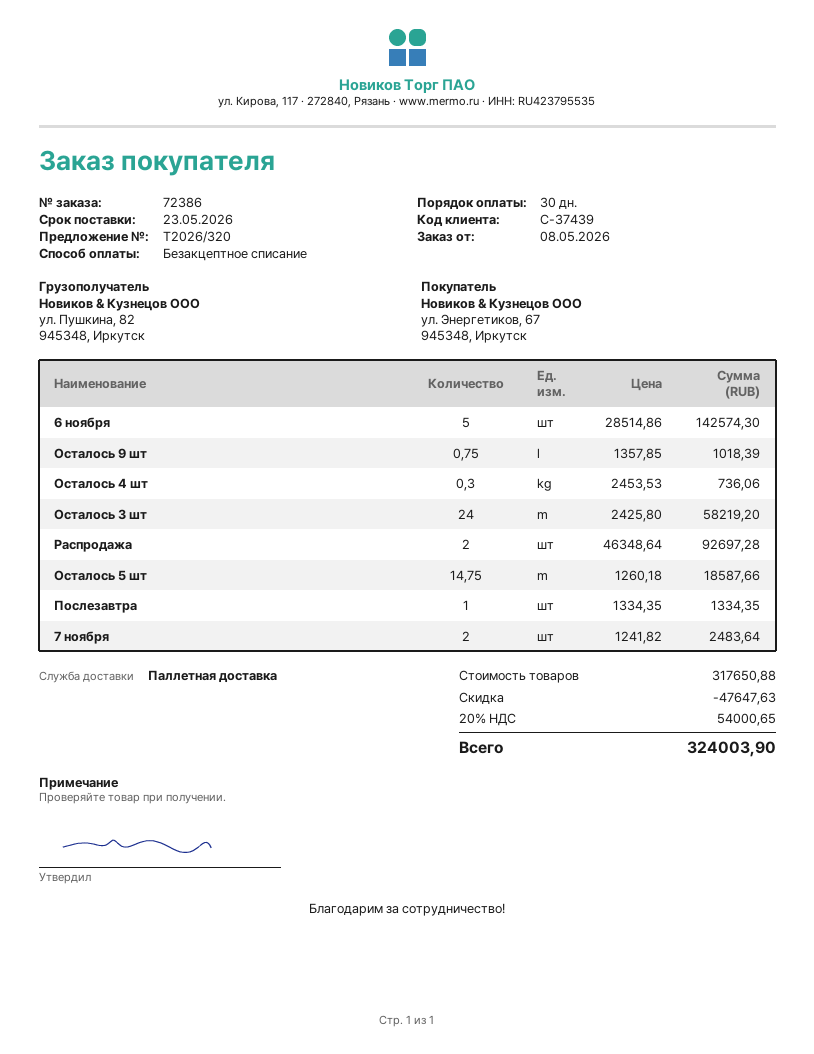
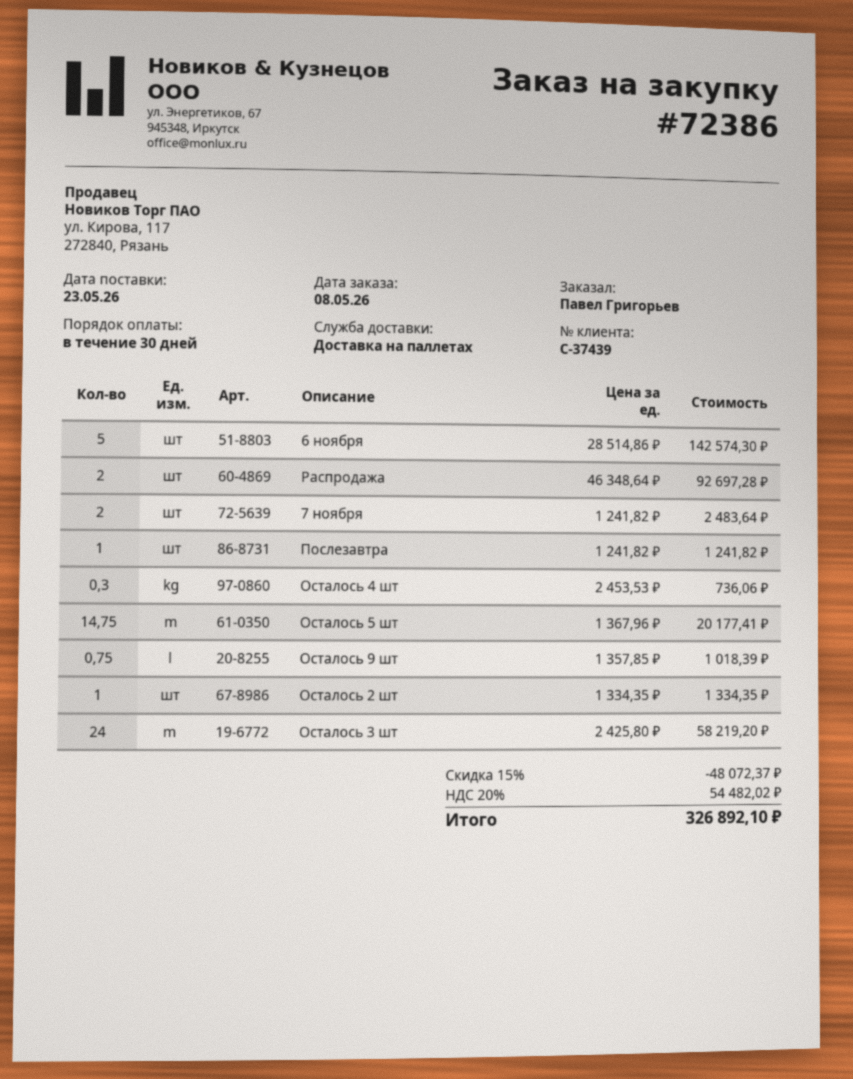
Осталось 5 шт: 14.75 x 1260.18 = 18587.66 -> 14.75 x 1367.96 = 20177.41
Послезавтра: 1 x 1334.35 = 1334.35 -> 1 x 1241.82 = 1241.82
Осталось 2 шт: none -> 1 x 1334.35 = 1334.35
discount: 47647.63 -> 48072.37
tax: 20% = 54000.65 -> 20% = 54482.02
total: 324003.90 -> 326892.10

